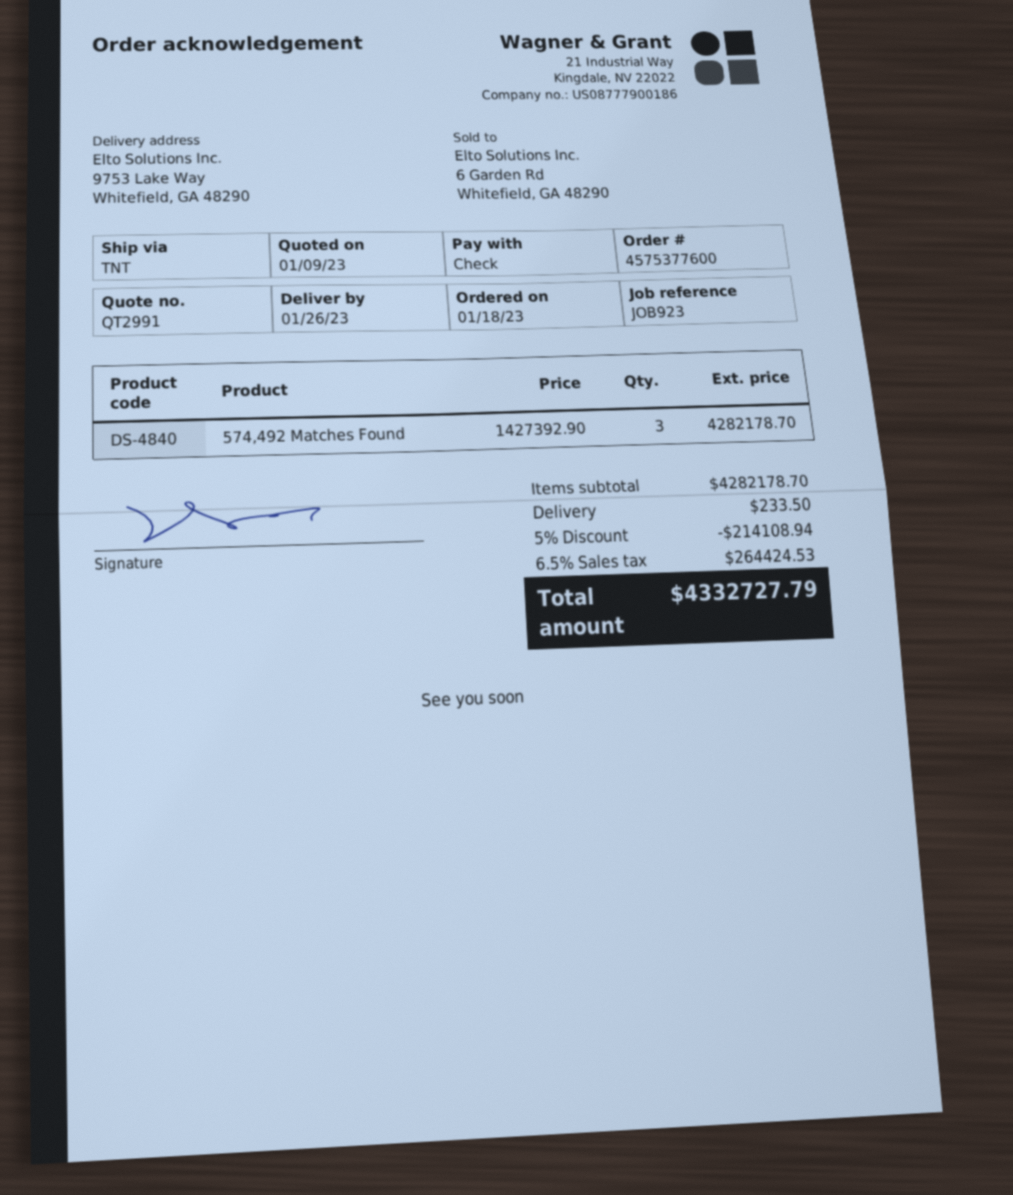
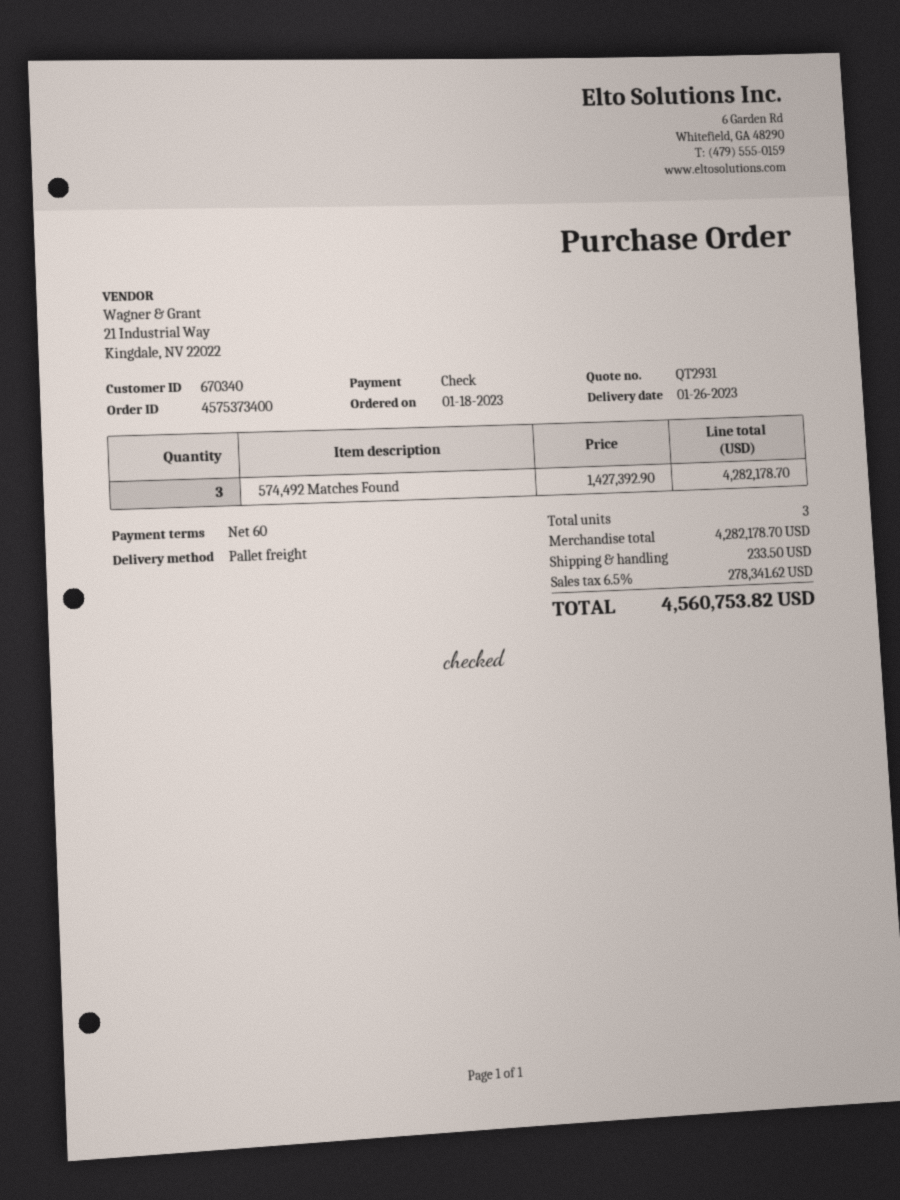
quote number: QT2991 -> QT2931
order number: 4575377600 -> 4575373400
shipping method: TNT -> pallet freight
discount: 5% = 214108.94 -> none
tax: 6.5% = 264424.53 -> 6.5% = 278341.62
total: 4332727.79 -> 4560753.82

